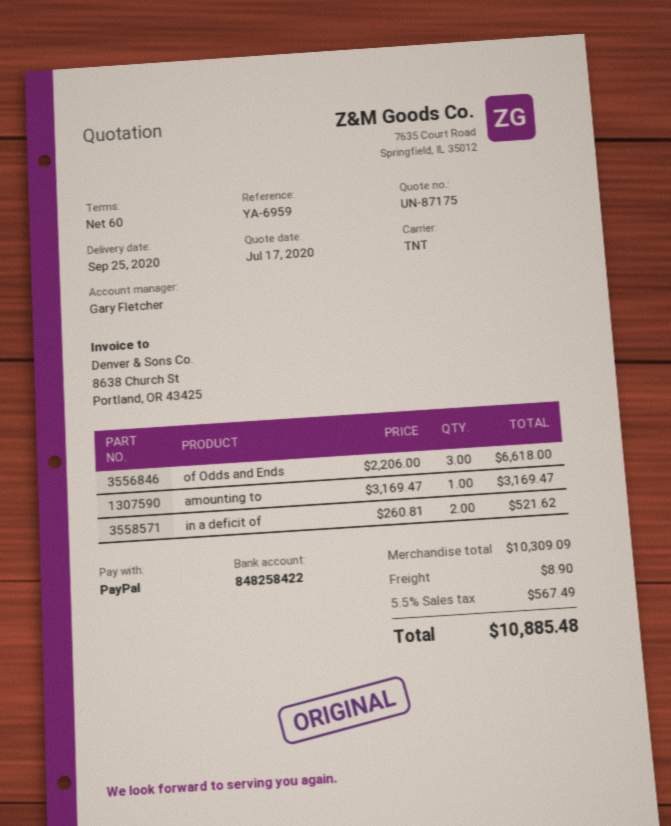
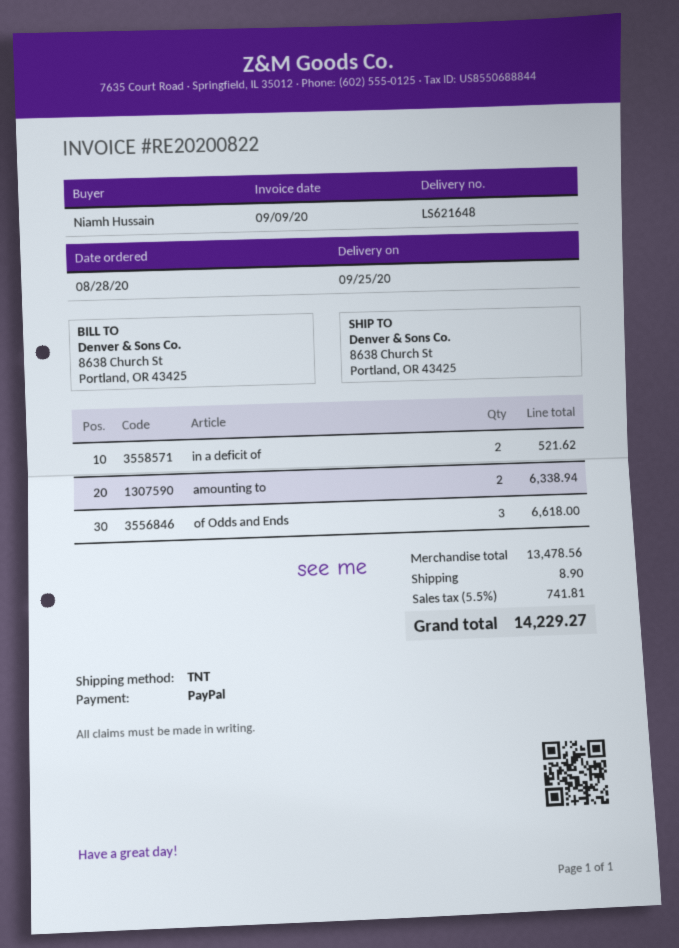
amounting to: 1 for 3169.47 -> 2 for 6338.94
subtotal: 10309.09 -> 13478.56
tax: 5.5% = 567.49 -> 5.5% = 741.81
total: 10885.48 -> 14229.27

